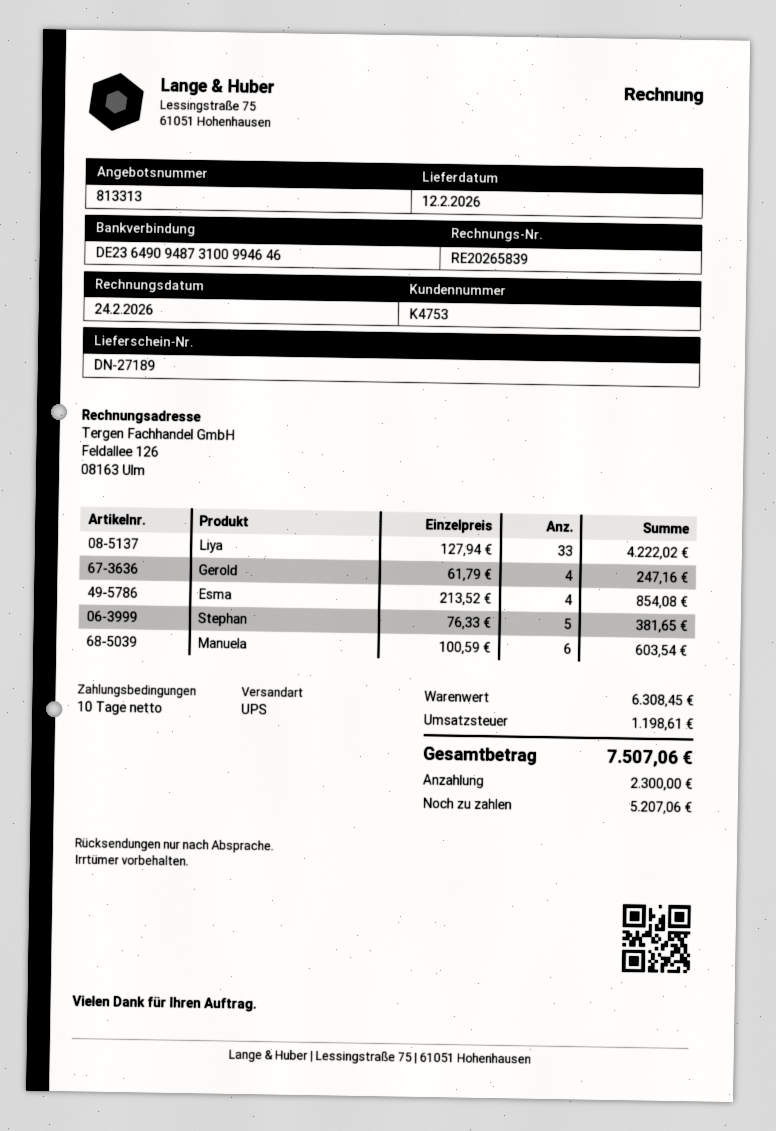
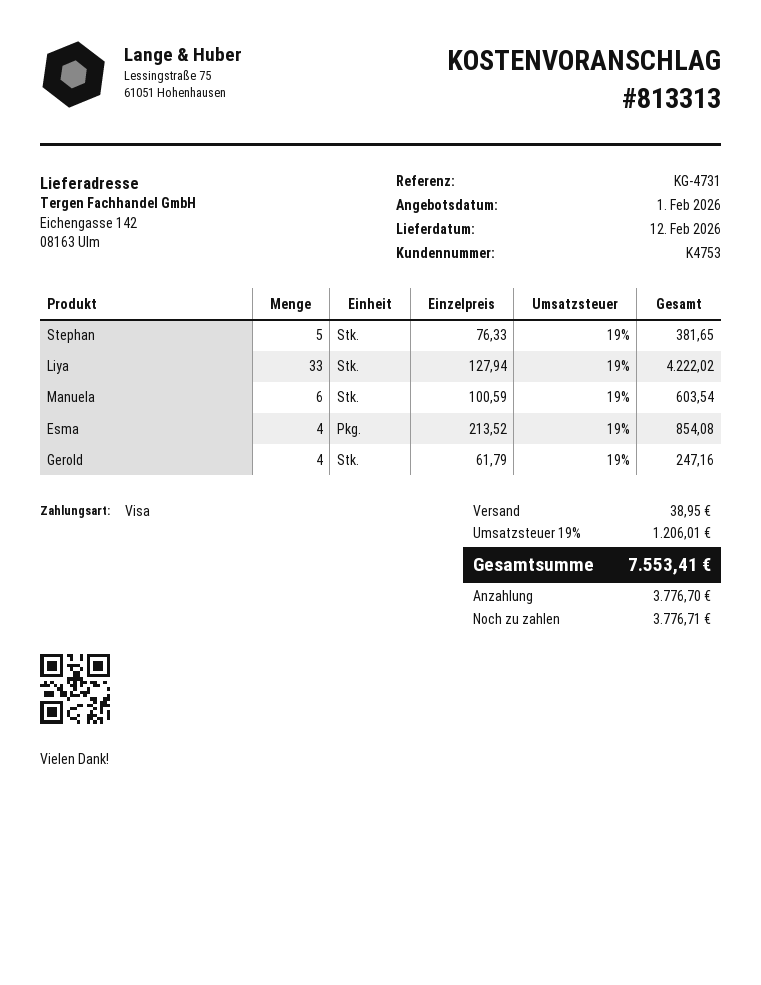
shipping: none -> 38.95
tax: 1198.61 -> 1206.01
total: 7507.06 -> 7553.41
deposit: 2300.00 -> 3776.70
balance: 5207.06 -> 3776.71

